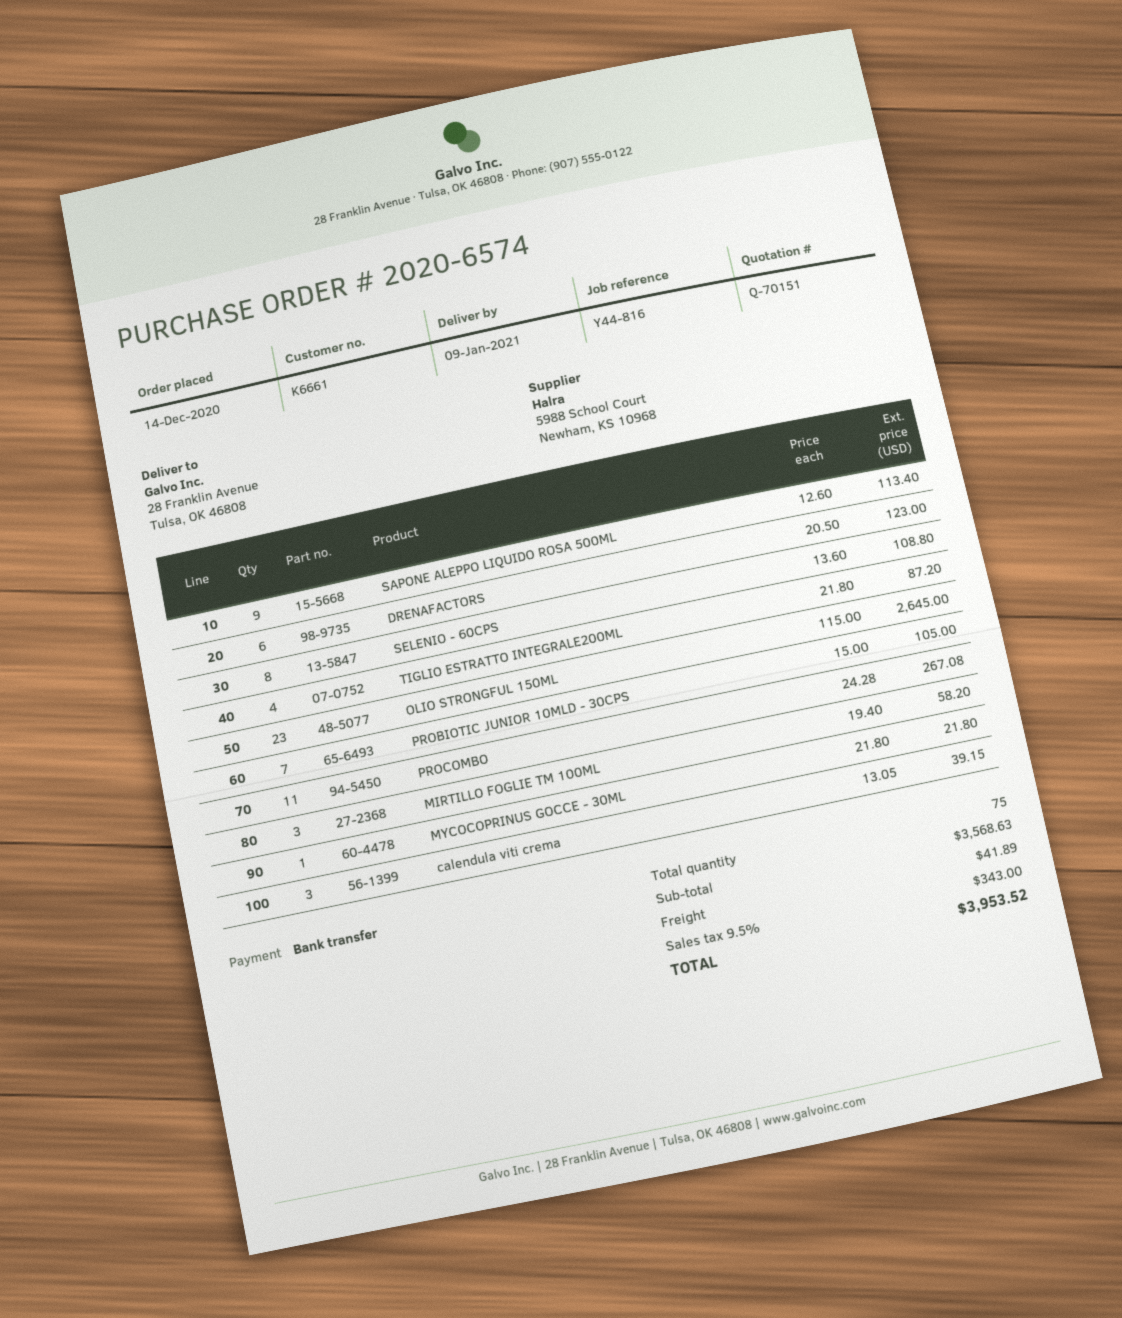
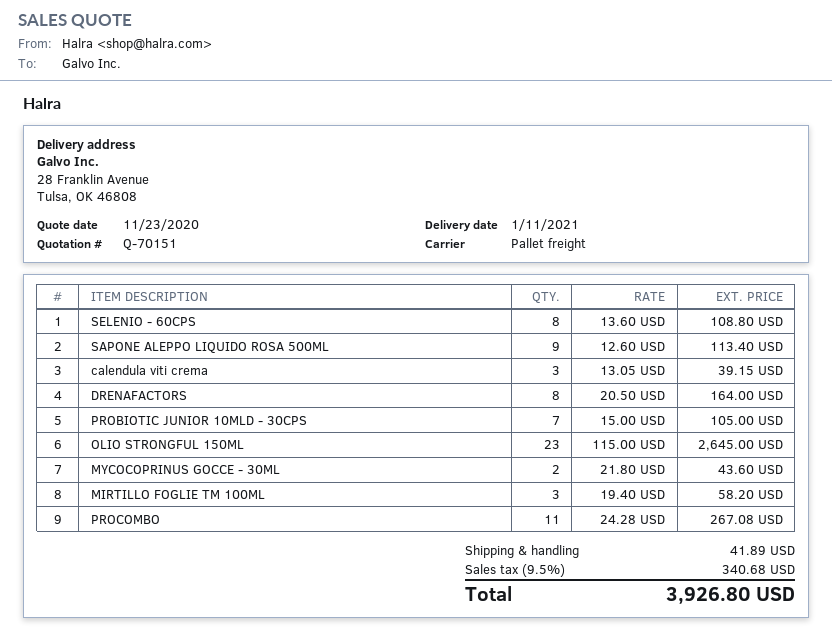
delivery date: 2021-01-09 -> 2021-01-11
DRENAFACTORS: 6 x 20.50 = 123.00 -> 8 x 20.50 = 164.00
TIGLIO ESTRATTO INTEGRALE200ML: 4 x 21.80 = 87.20 -> none
MYCOCOPRINUS GOCCE - 30ML: 1 x 21.80 = 21.80 -> 2 x 21.80 = 43.60
tax: 9.5% = 343.00 -> 9.5% = 340.68
total: 3953.52 -> 3926.80

